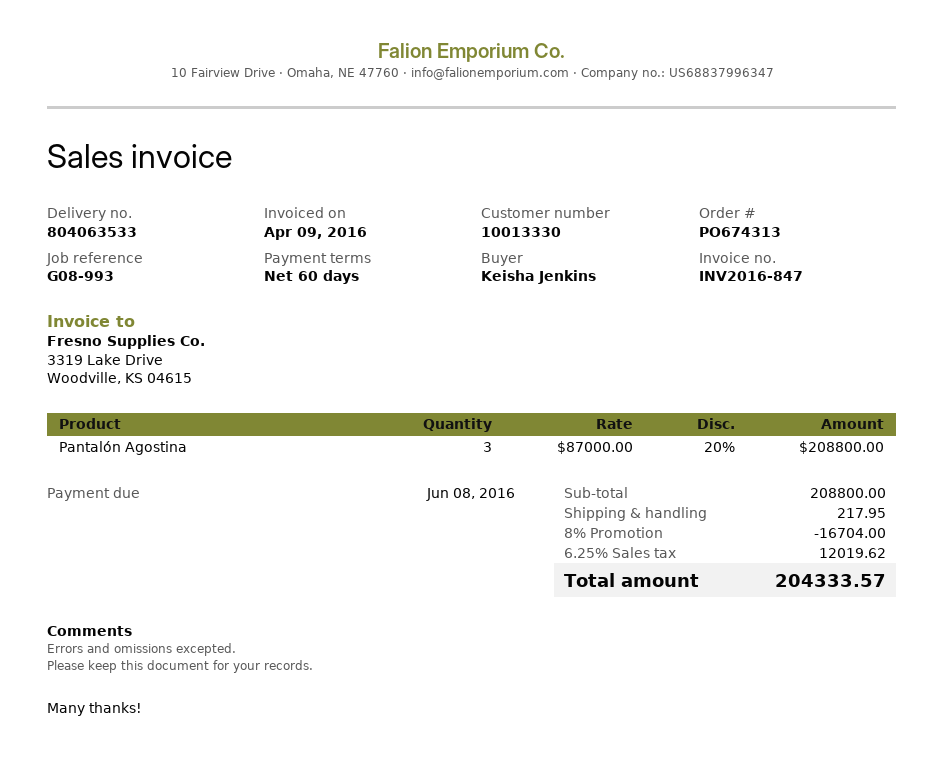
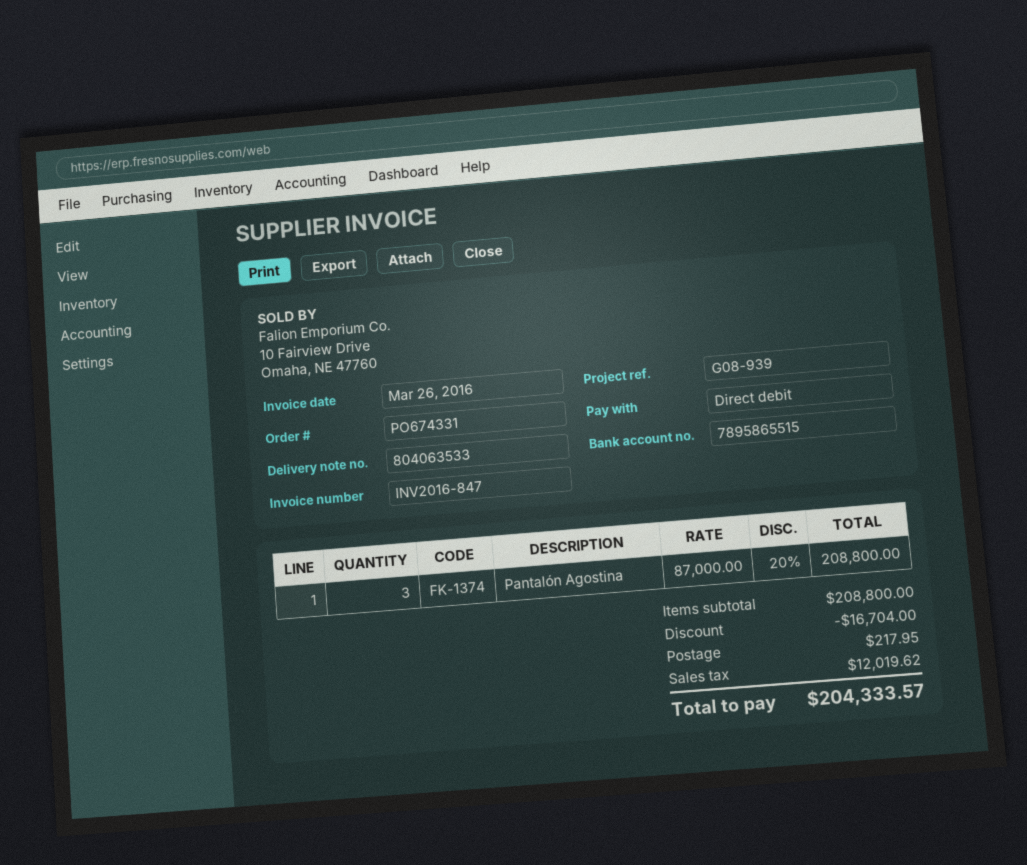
order number: PO674313 -> PO674331
invoice date: 2016-04-09 -> 2016-03-26
reference: G08-993 -> G08-939

